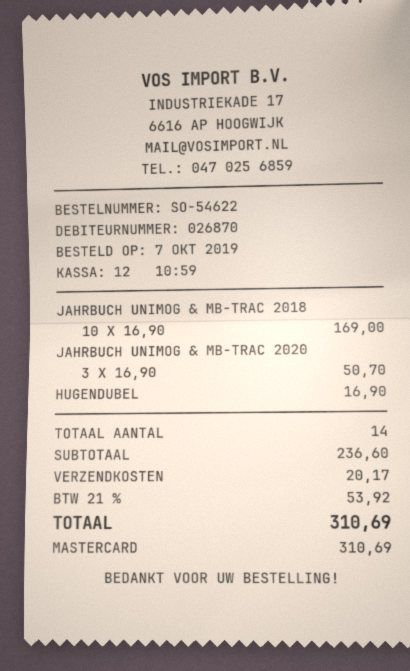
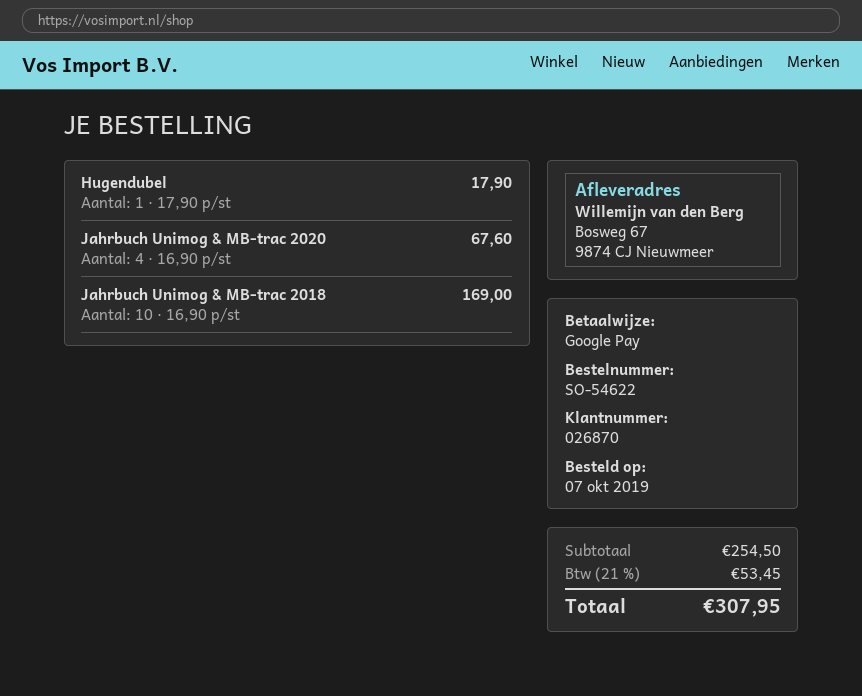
payment method: Mastercard -> Google Pay
JAHRBUCH UNIMOG & MB-TRAC 2020: 3 x 16.90 = 50.70 -> 4 x 16.90 = 67.60
HUGENDUBEL: 1 x 16.90 = 16.90 -> 1 x 17.90 = 17.90
subtotal: 236.60 -> 254.50
shipping: 20.17 -> none
tax: 21% = 53.92 -> 21% = 53.45
total: 310.69 -> 307.95

